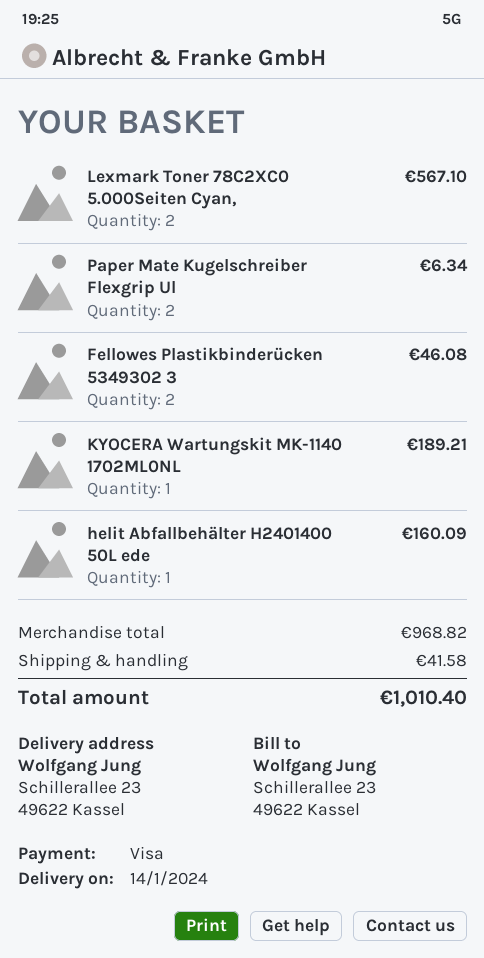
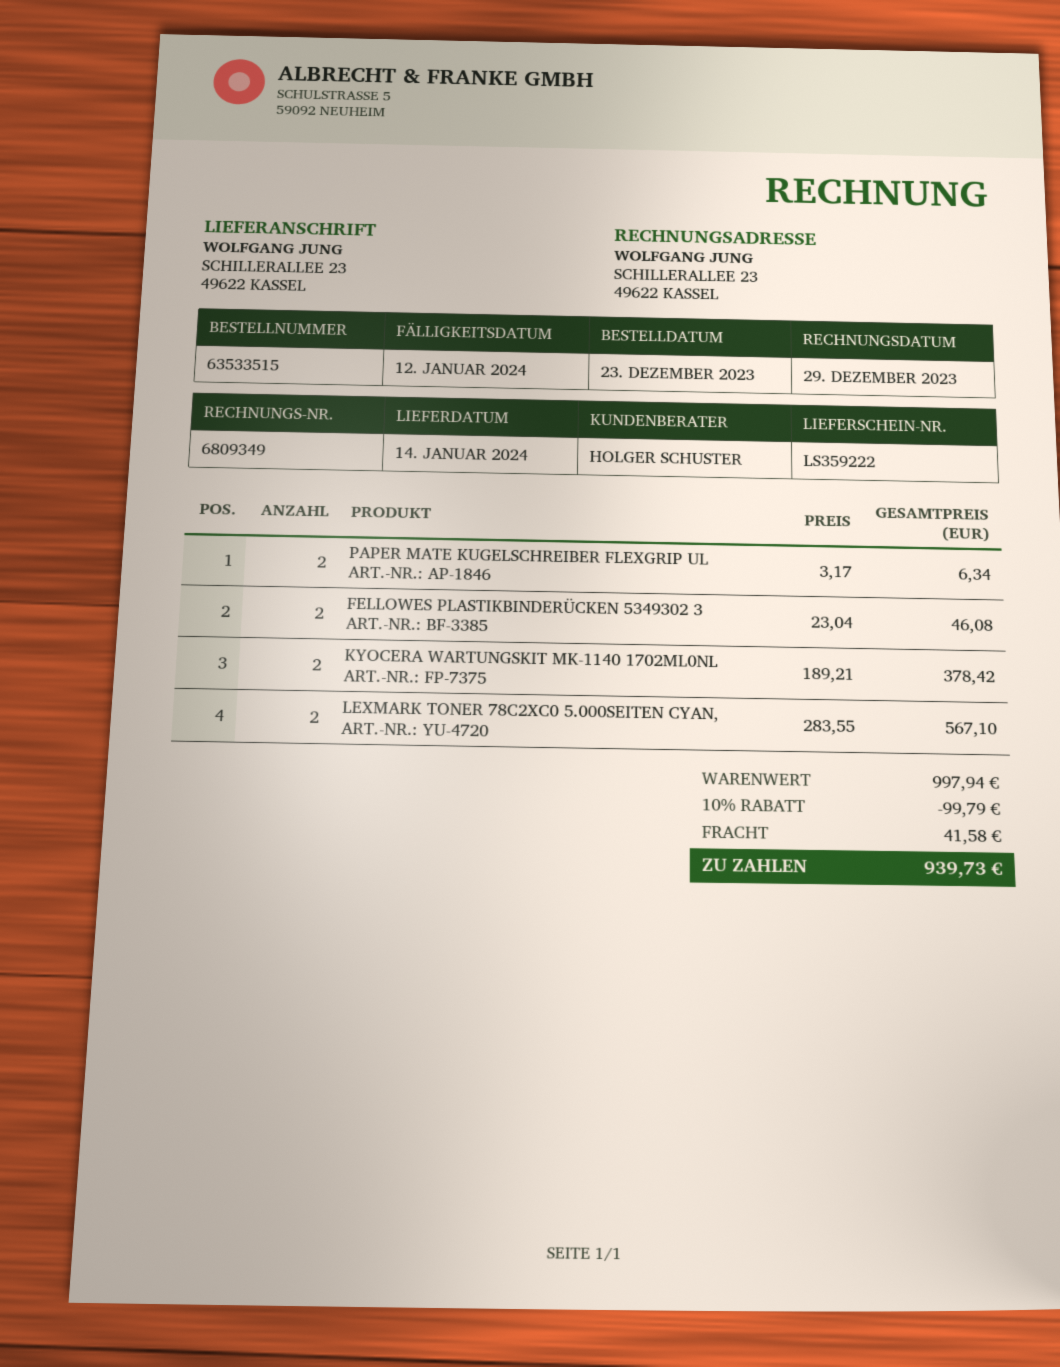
KYOCERA Wartungskit MK-1140 1702ML0NL: 1 for 189.21 -> 2 for 378.42
helit Abfallbehälter H2401400 50L ede: 1 for 160.09 -> none
subtotal: 968.82 -> 997.94
discount: none -> 10% = 99.79
total: 1010.40 -> 939.73

